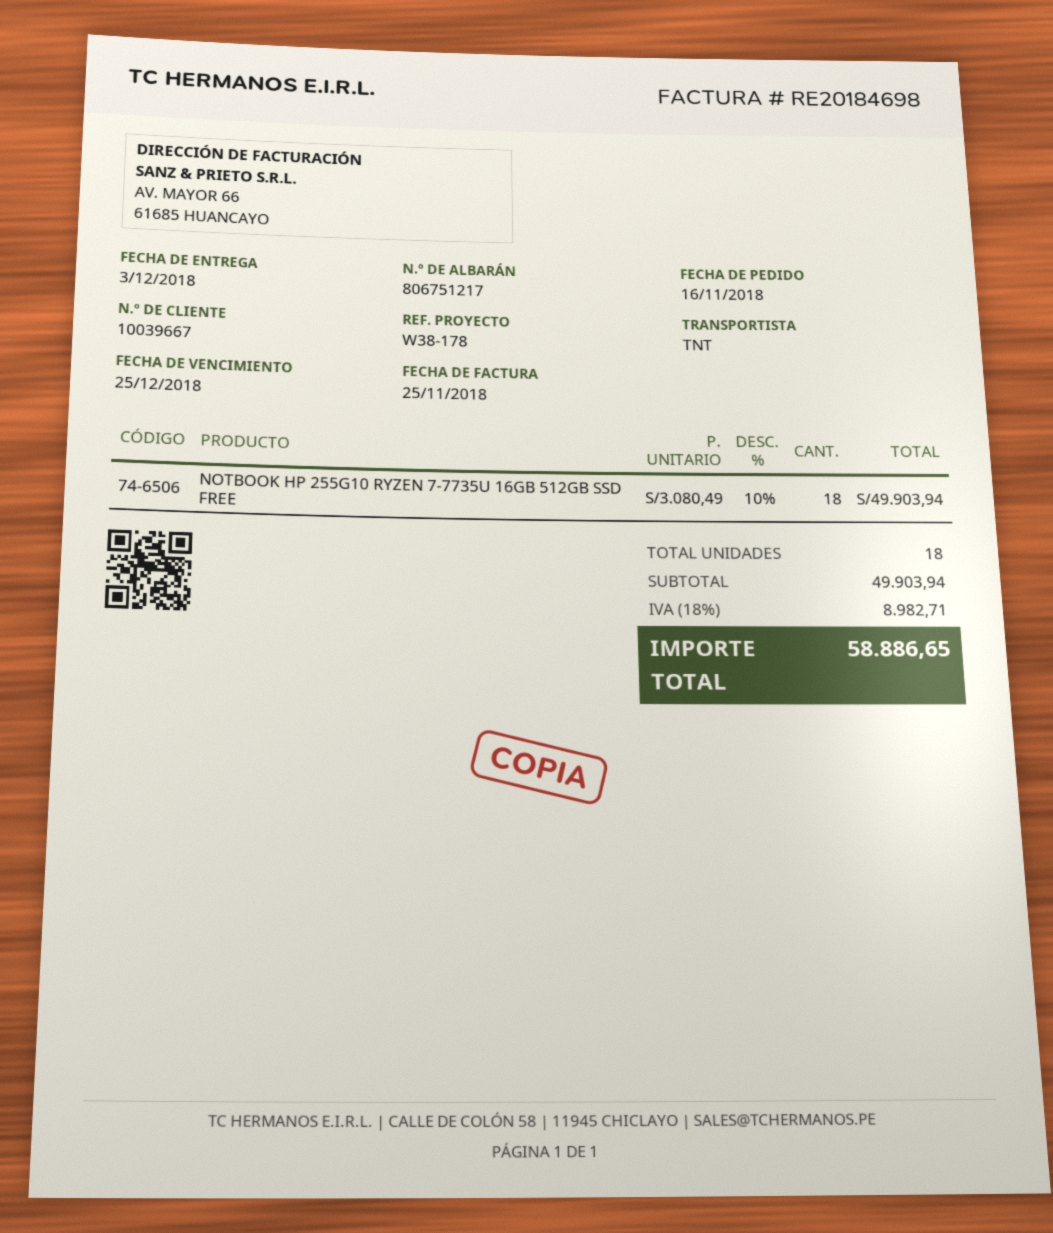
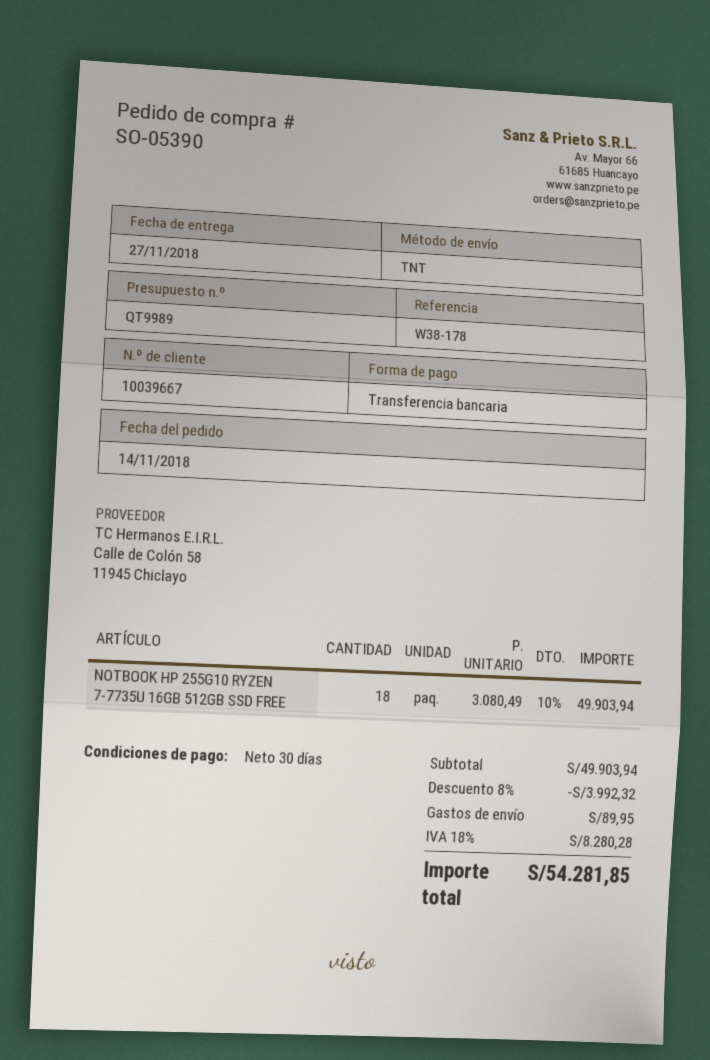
order date: 2018-11-16 -> 2018-11-14
delivery date: 2018-12-03 -> 2018-11-27
discount: none -> 8% = 3992.32
shipping: none -> 89.95
tax: 18% = 8982.71 -> 18% = 8280.28
total: 58886.65 -> 54281.85

